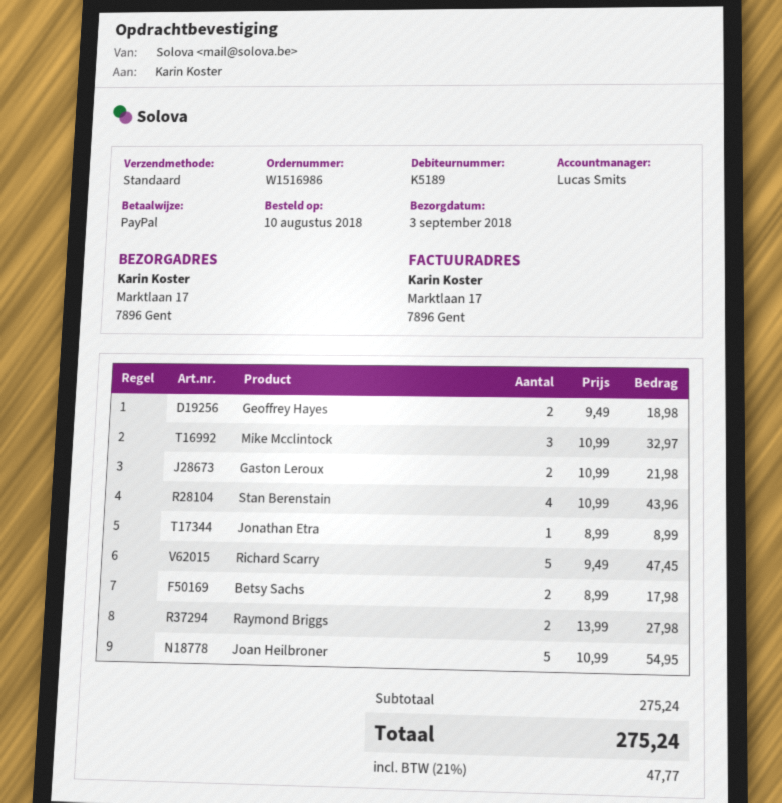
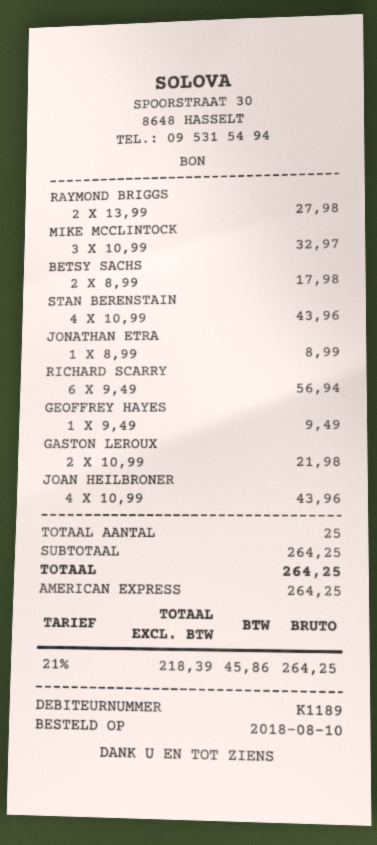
customer number: K5189 -> K1189
payment method: PayPal -> American Express
Geoffrey Hayes: 2 x 9.49 = 18.98 -> 1 x 9.49 = 9.49
Richard Scarry: 5 x 9.49 = 47.45 -> 6 x 9.49 = 56.94
Joan Heilbroner: 5 x 10.99 = 54.95 -> 4 x 10.99 = 43.96
subtotal: 275.24 -> 264.25
tax: 21% = 47.77 -> 21% = 45.86
total: 275.24 -> 264.25

